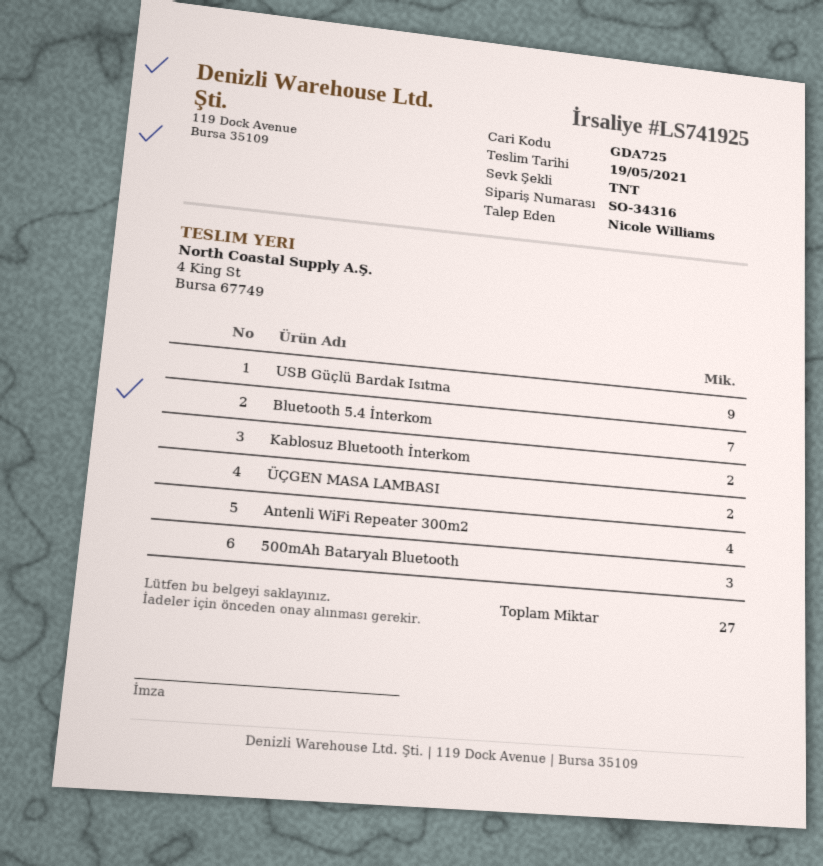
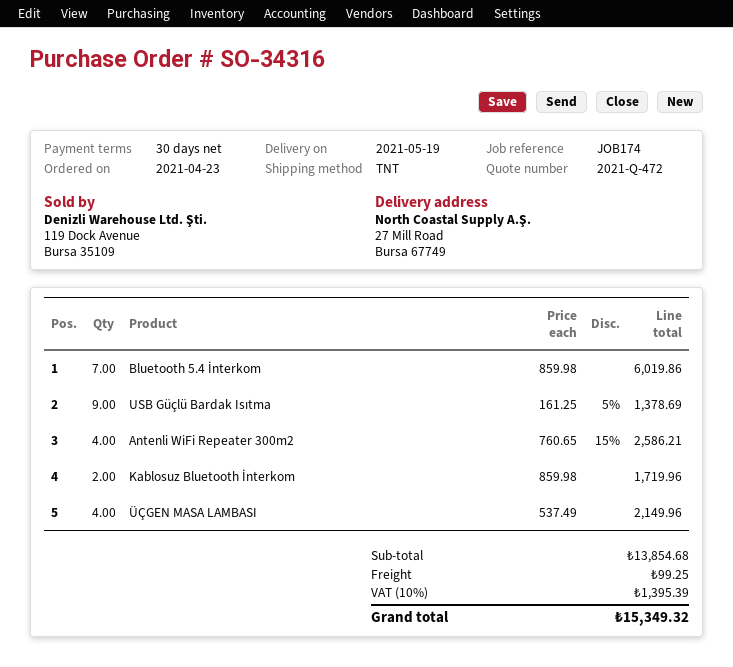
ship to: 4 King St, Bursa 67749 -> 27 Mill Road, Bursa 67749
ÜÇGEN MASA LAMBASI: 2 -> 4
500mAh Bataryalı Bluetooth: 3 -> none

